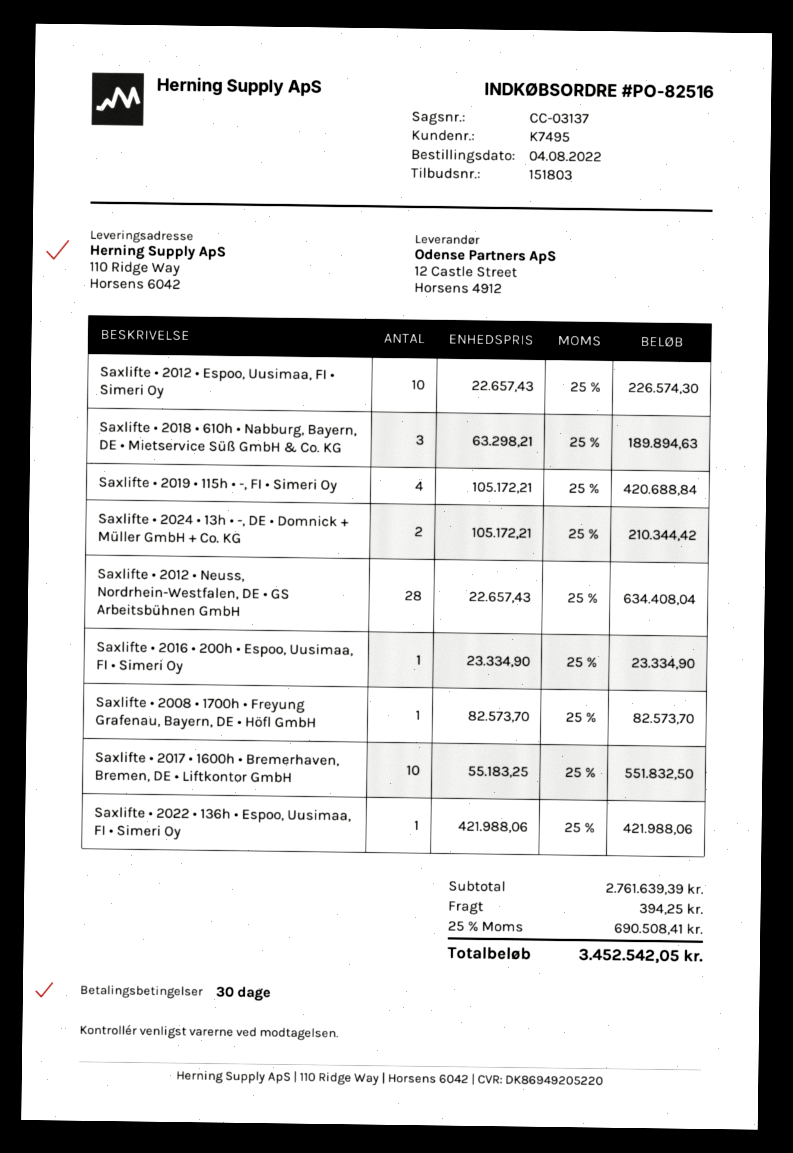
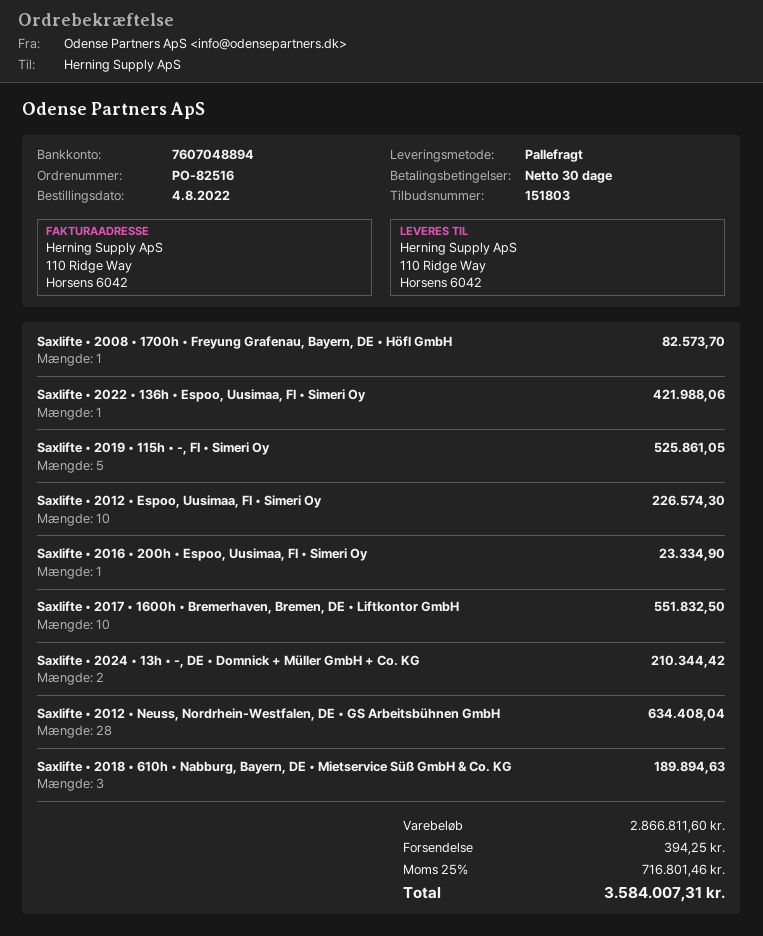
Saxlifte • 2019 • 115h • -, FI • Simeri Oy: 4 for 420688.84 -> 5 for 525861.05
subtotal: 2761639.39 -> 2866811.60
tax: 25% = 690508.41 -> 25% = 716801.46
total: 3452542.05 -> 3584007.31

